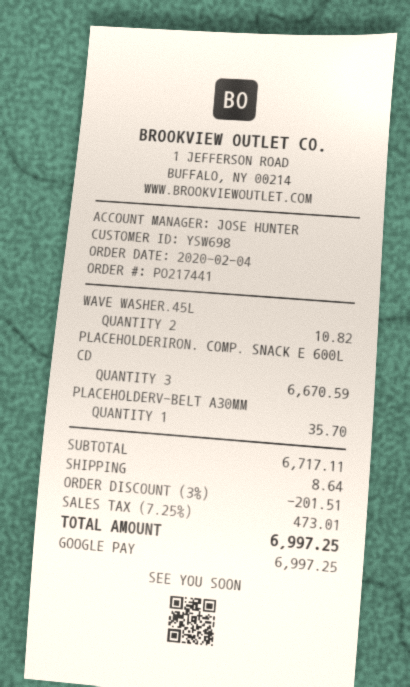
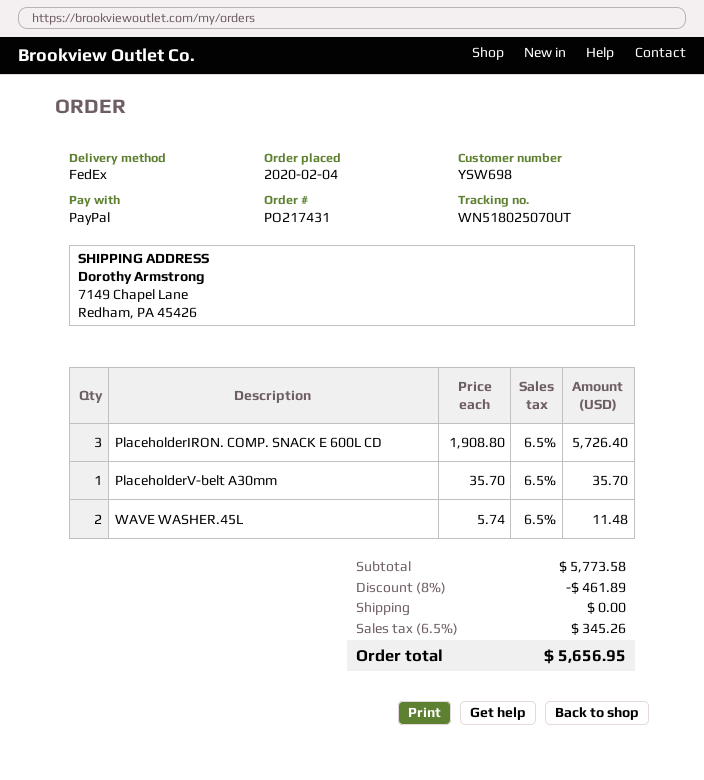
order number: PO217441 -> PO217431
payment method: Google Pay -> PayPal
WAVE WASHER.45L: 2 for 10.82 -> 2 for 11.48
PLACEHOLDERIRON. COMP. SNACK E 600L CD: 3 for 6670.59 -> 3 for 5726.40
subtotal: 6717.11 -> 5773.58
discount: 3% = 201.51 -> 8% = 461.89
shipping: 8.64 -> 0.00
tax: 7.25% = 473.01 -> 6.5% = 345.26
total: 6997.25 -> 5656.95

